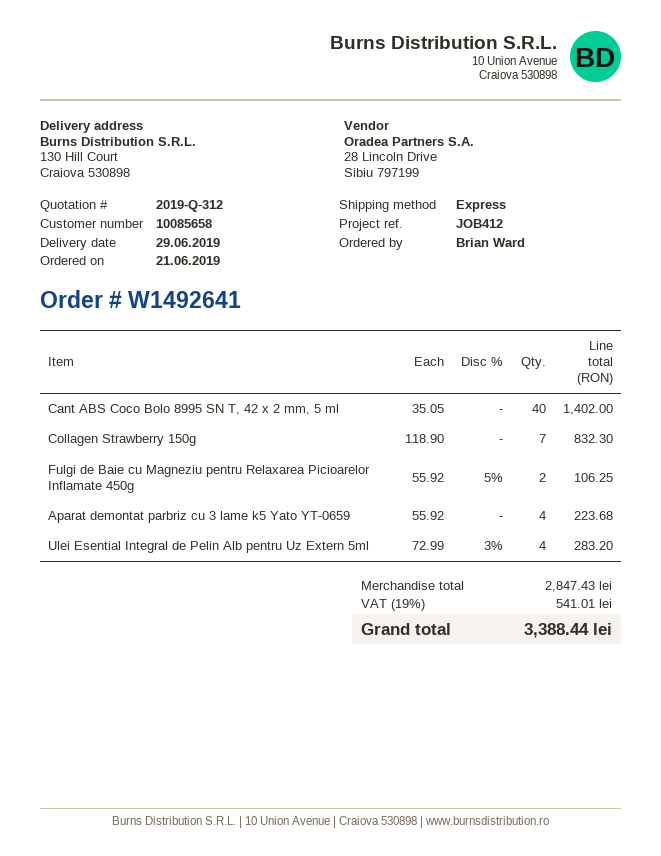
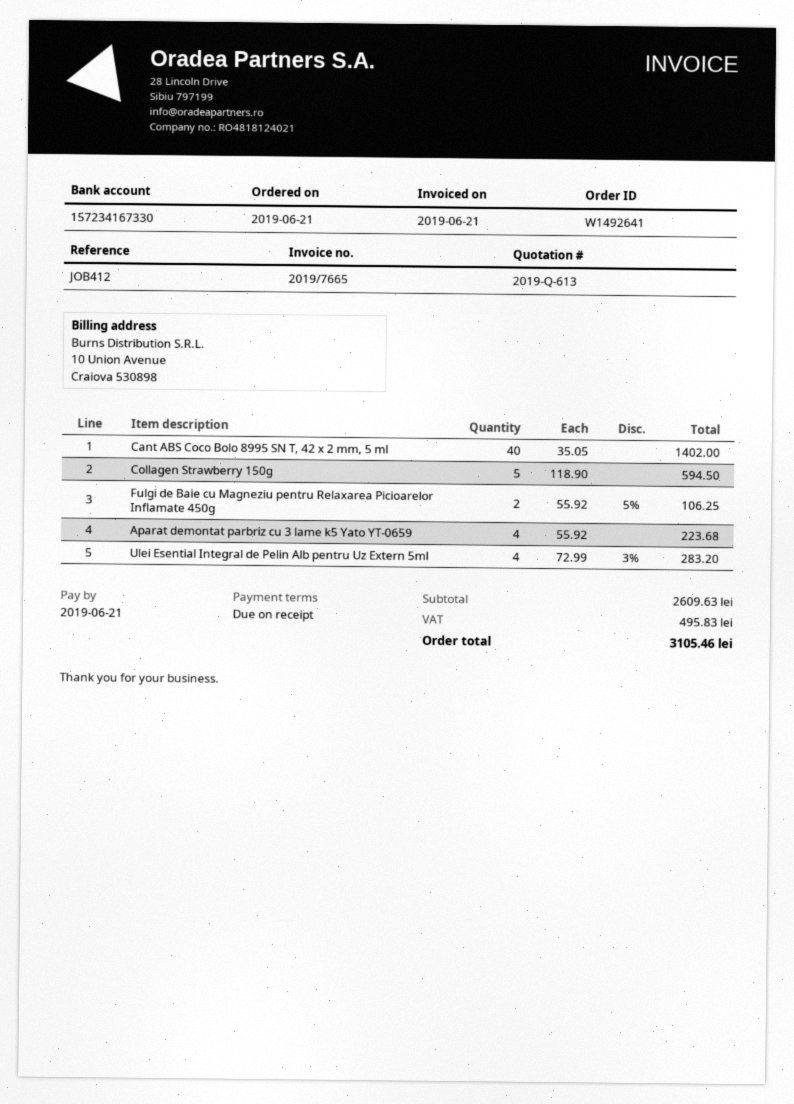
quote number: 2019-Q-312 -> 2019-Q-613
Collagen Strawberry 150g: 7 x 118.90 = 832.30 -> 5 x 118.90 = 594.50
subtotal: 2847.43 -> 2609.63
tax: 541.01 -> 495.83
total: 3388.44 -> 3105.46

